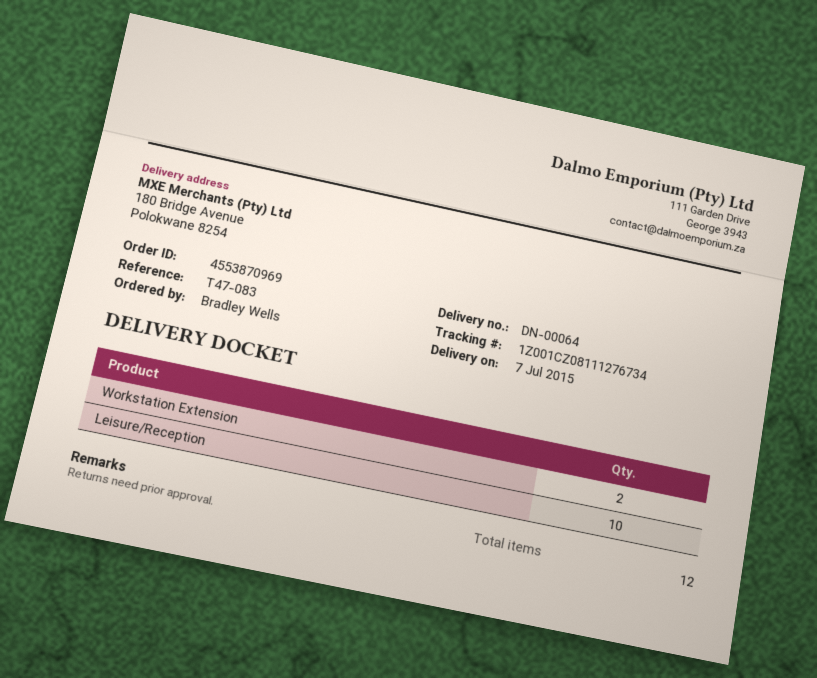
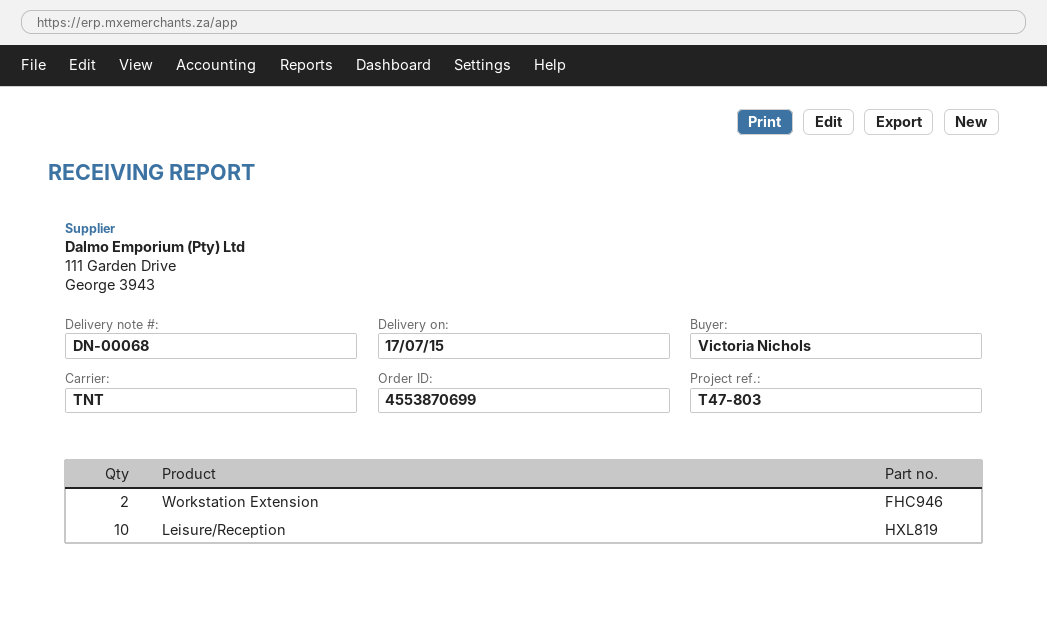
order number: 4553870969 -> 4553870699
delivery note number: DN-00064 -> DN-00068
delivery date: 2015-07-07 -> 2015-07-17
reference: T47-083 -> T47-803
ordered by: Bradley Wells -> Victoria Nichols

